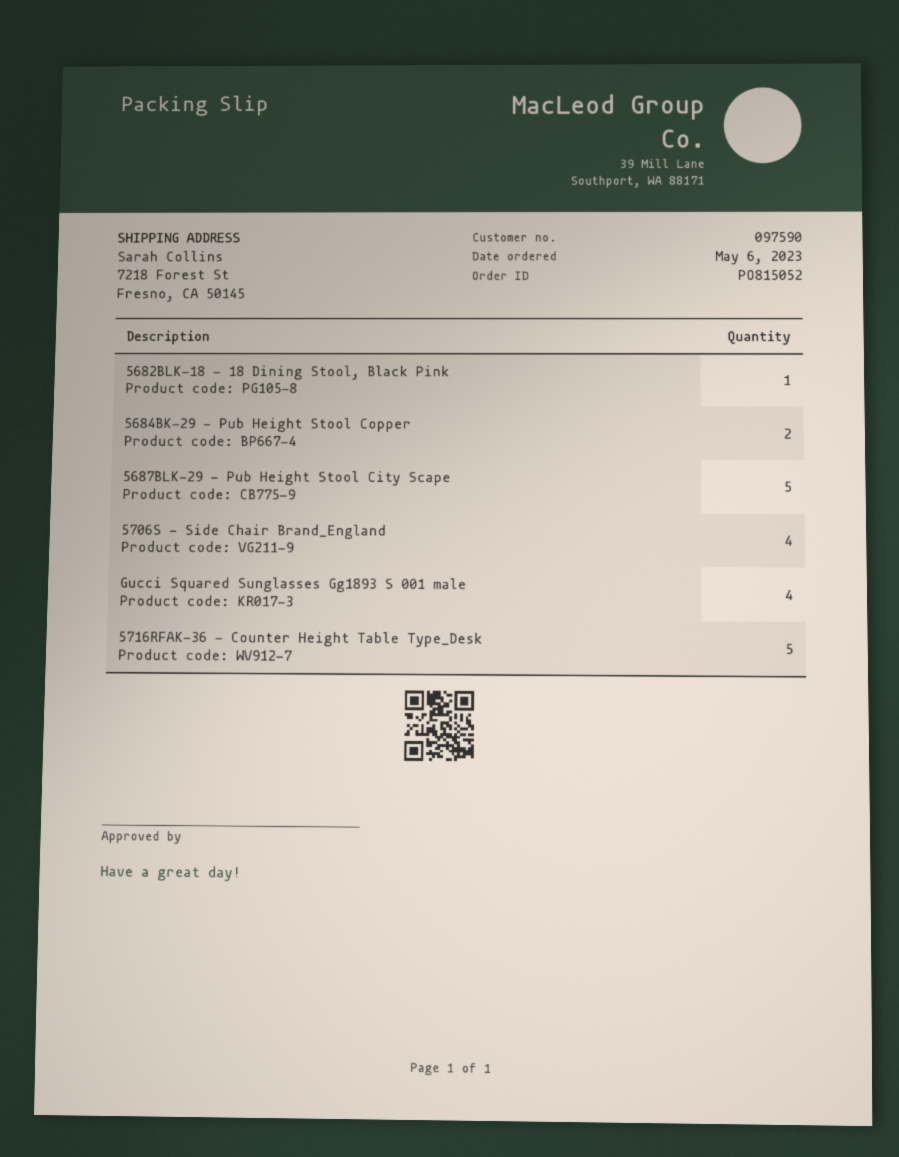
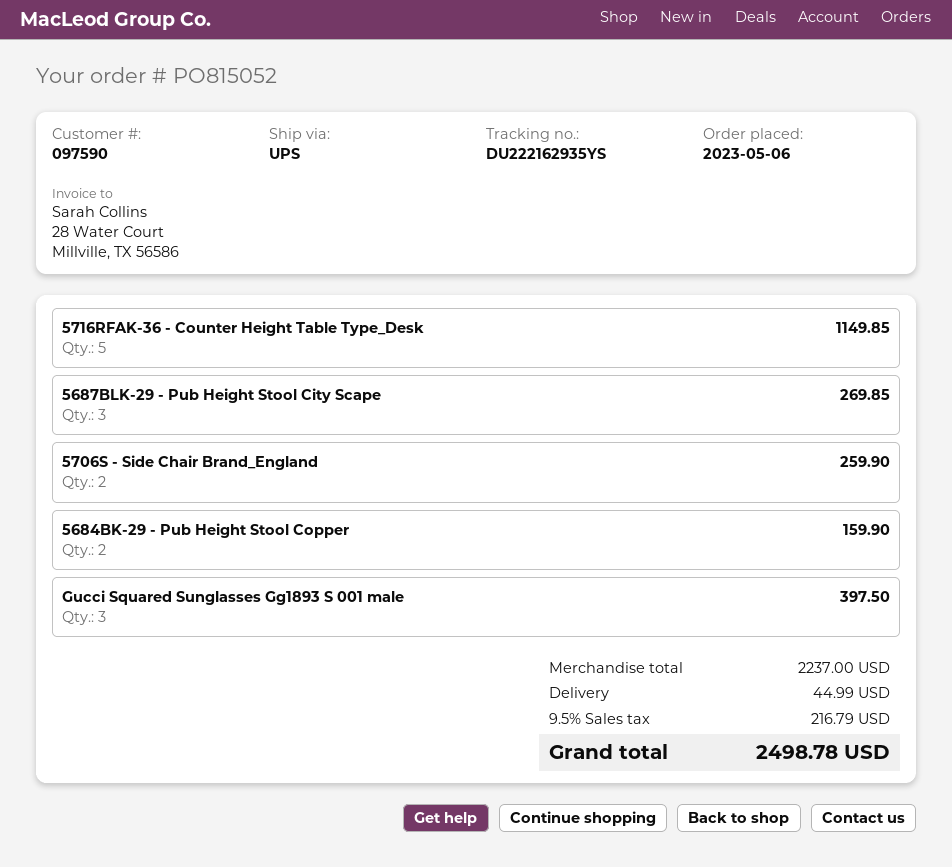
5682BLK-18 - 18 Dining Stool, Black Pink: 1 -> none
5687BLK-29 - Pub Height Stool City Scape: 5 -> 3
5706S - Side Chair Brand_England: 4 -> 2
Gucci Squared Sunglasses Gg1893 S 001 male: 4 -> 3

